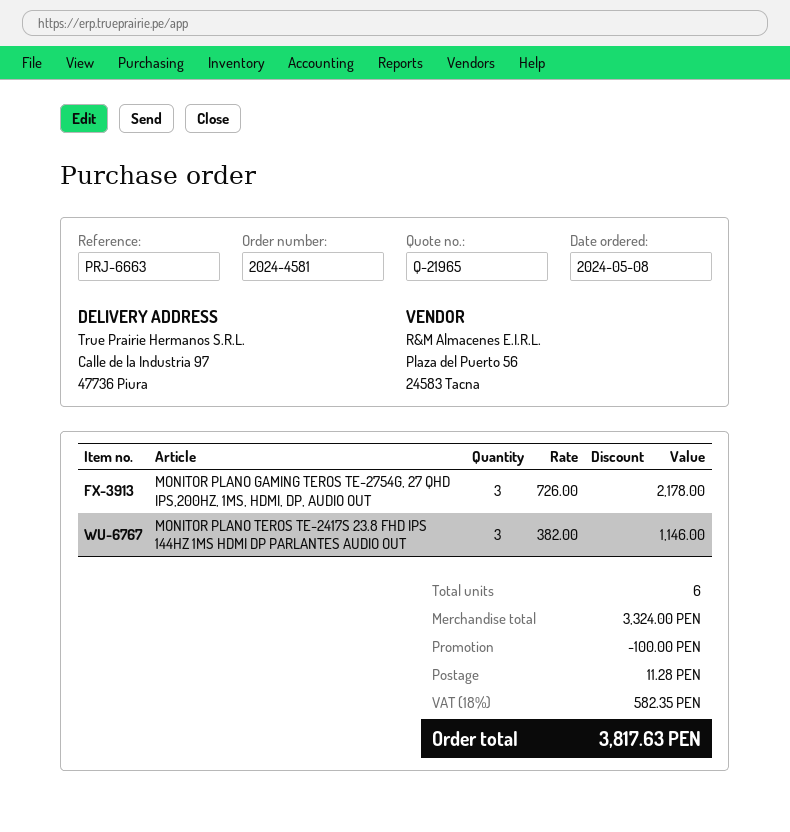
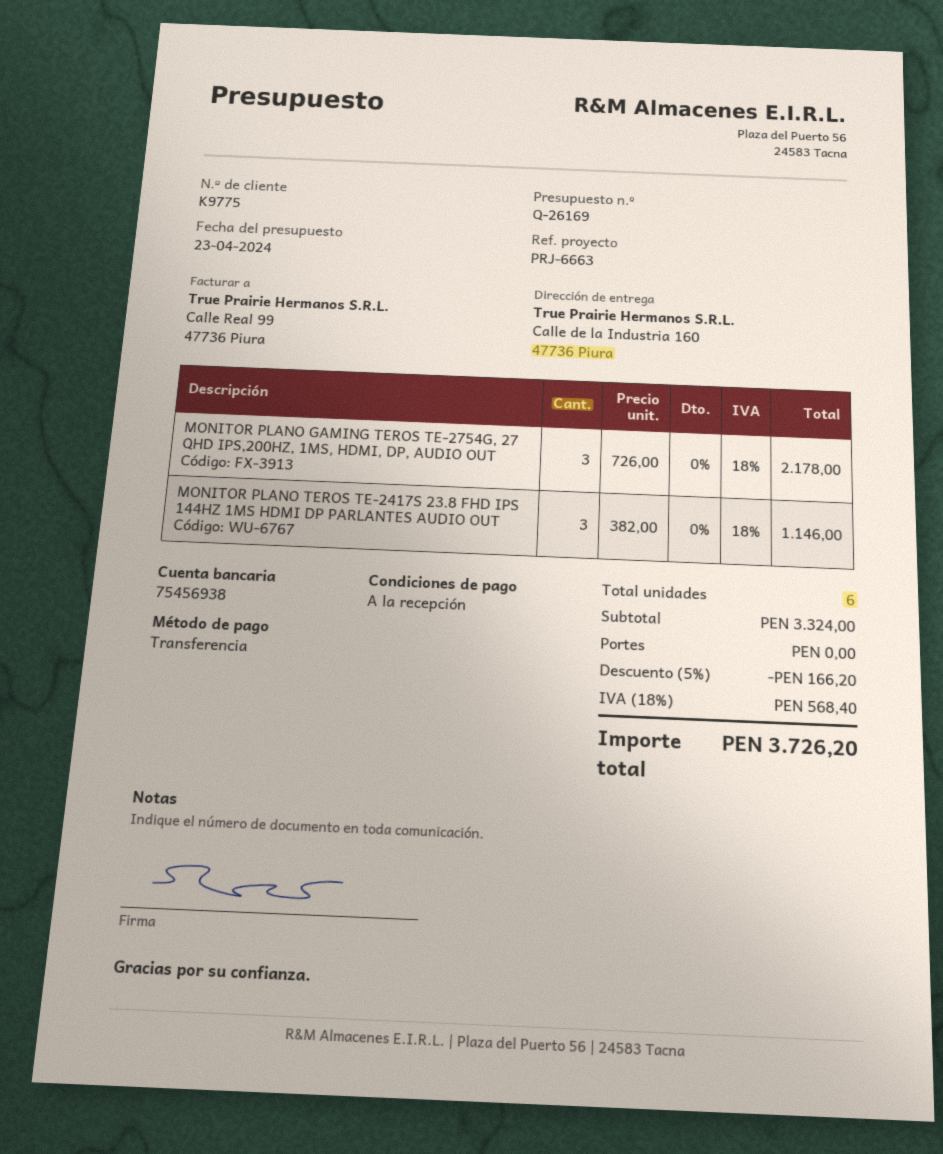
quote number: Q-21965 -> Q-26169
ship to: Calle de la Industria 97, 47736 Piura -> Calle de la Industria 160, 47736 Piura
discount: 100.00 -> 166.20
shipping: 11.28 -> 0.00
tax: 18% = 582.35 -> 18% = 568.40
total: 3817.63 -> 3726.20

